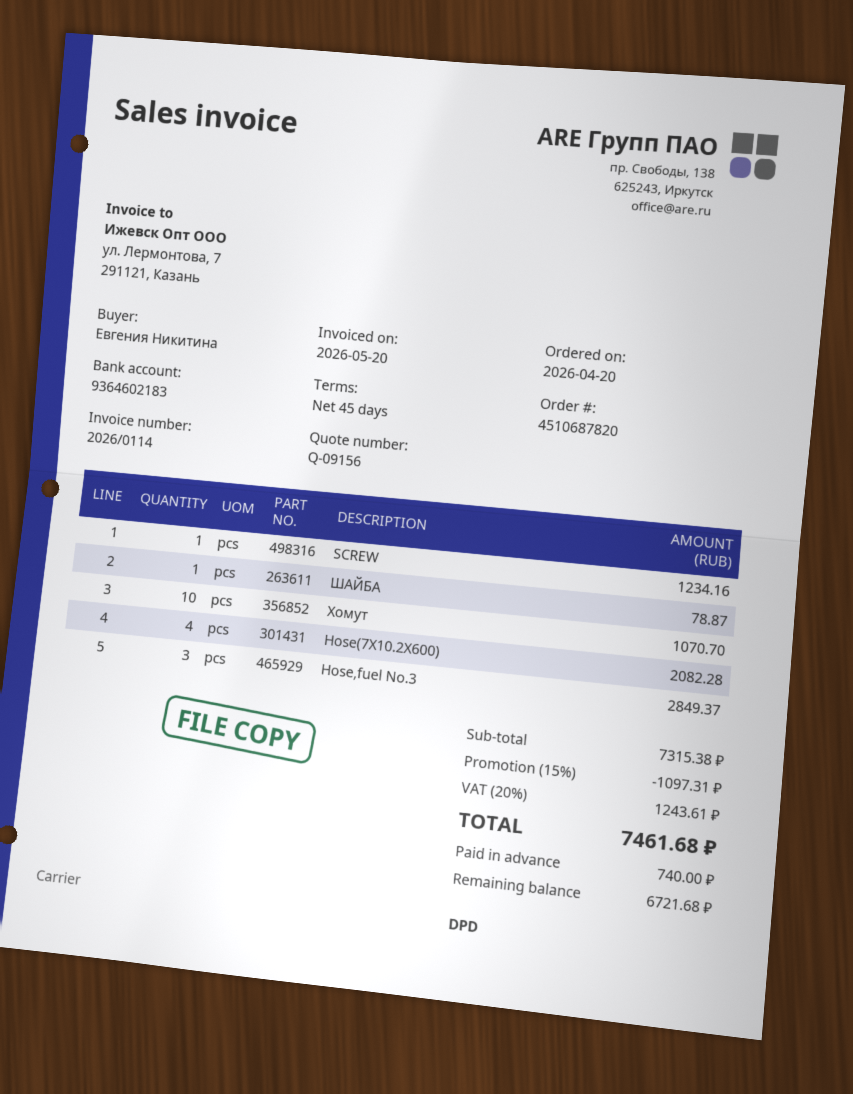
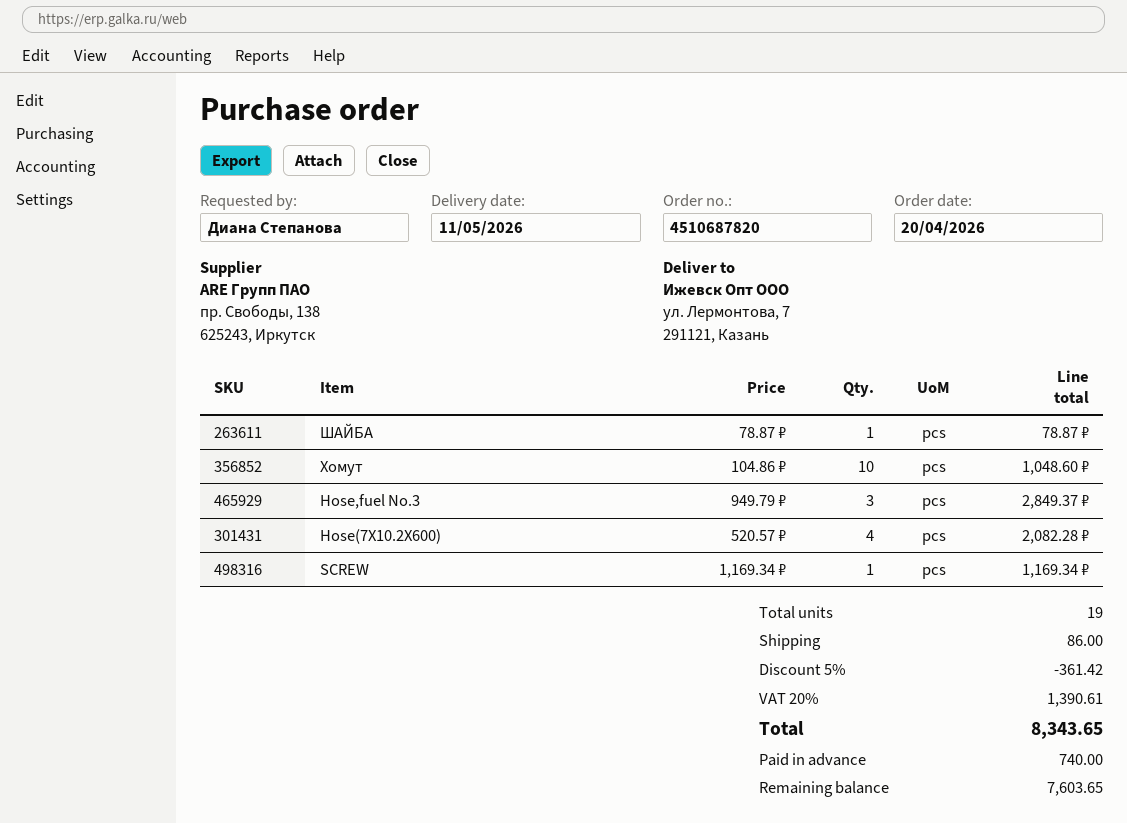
ordered by: Евгения Никитина -> Диана Степанова
SCREW: 1 for 1234.16 -> 1 for 1169.34
Хомут: 10 for 1070.70 -> 10 for 1048.60
discount: 15% = 1097.31 -> 5% = 361.42
shipping: none -> 86.00
tax: 20% = 1243.61 -> 20% = 1390.61
total: 7461.68 -> 8343.65
balance: 6721.68 -> 7603.65

